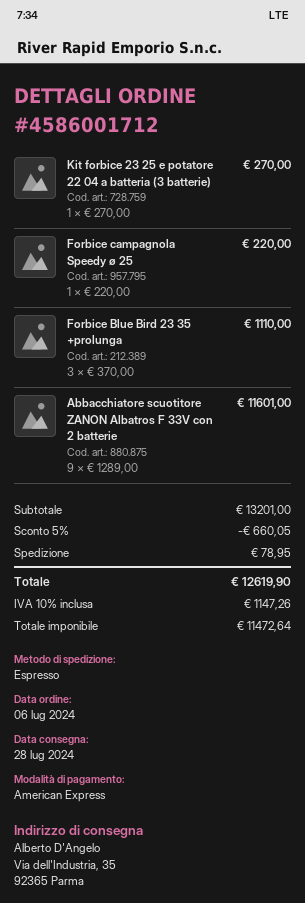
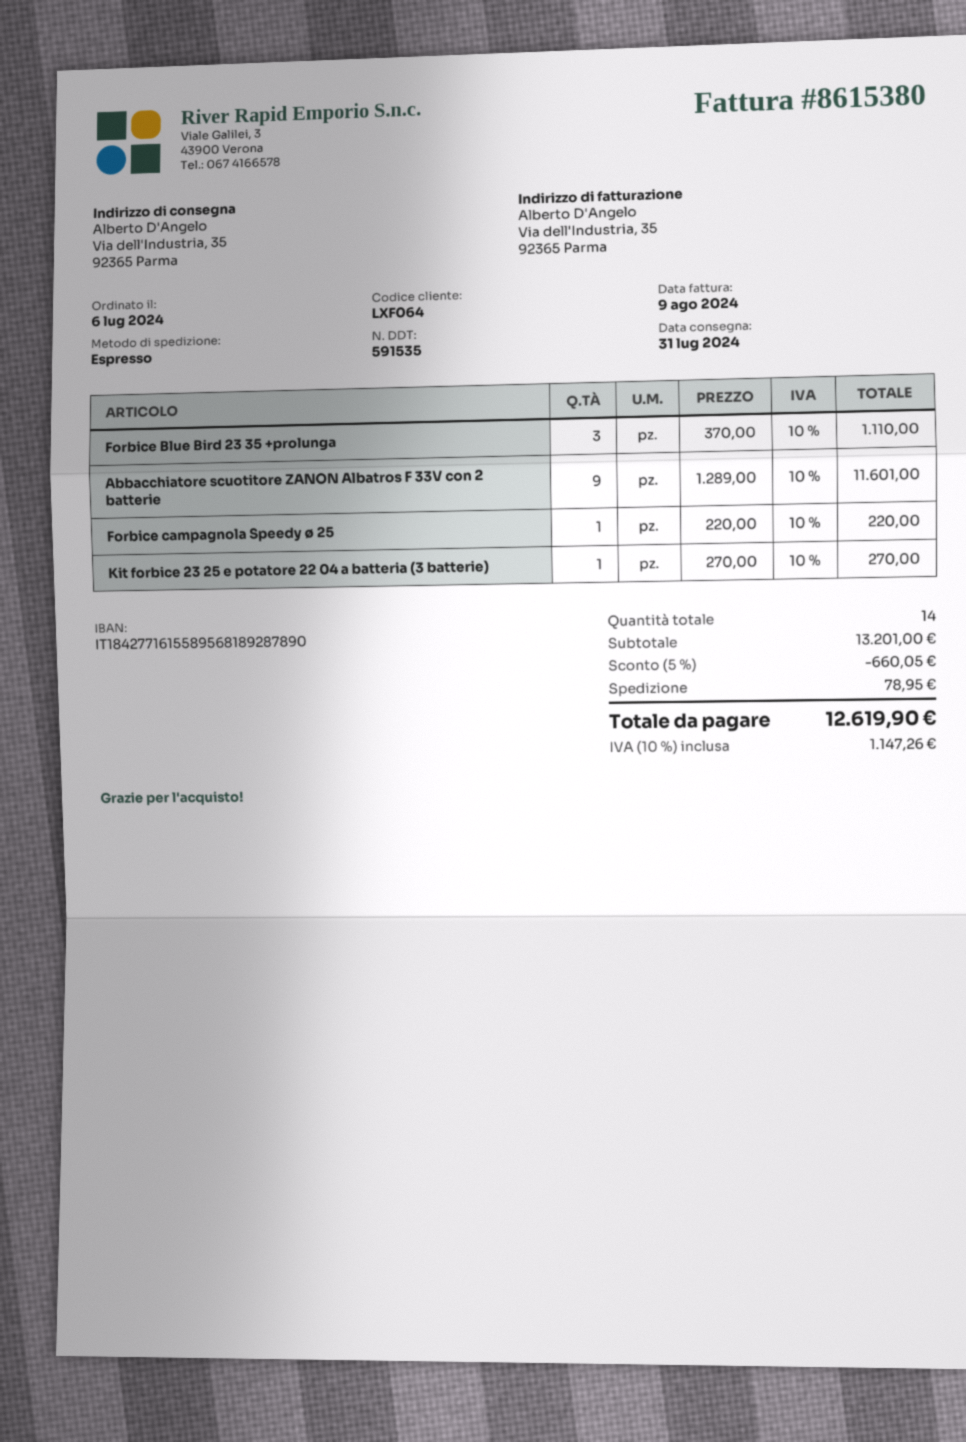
delivery date: 2024-07-28 -> 2024-07-31

